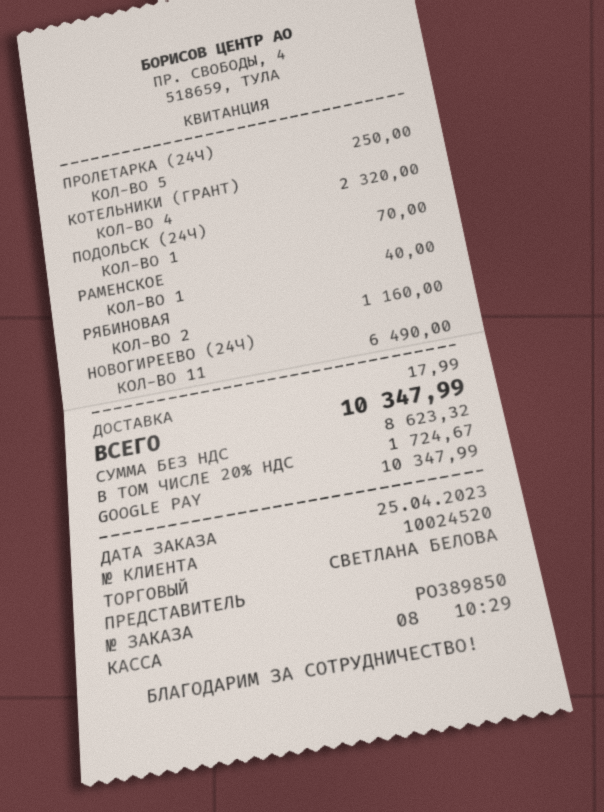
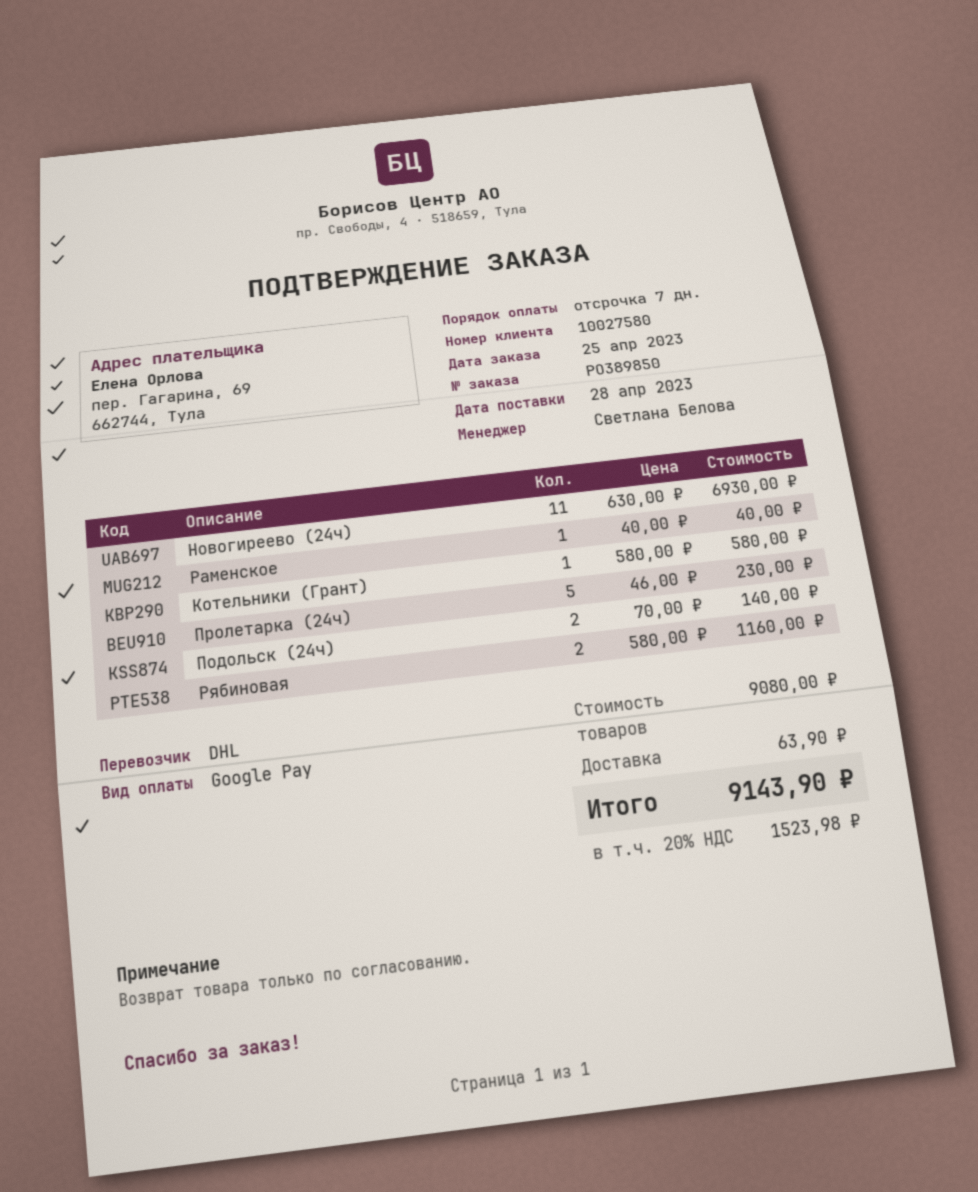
customer number: 10024520 -> 10027580
ПРОЛЕТАРКА (24Ч): 5 for 250.00 -> 5 for 230.00
КОТЕЛЬНИКИ (ГРАНТ): 4 for 2320.00 -> 1 for 580.00
ПОДОЛЬСК (24Ч): 1 for 70.00 -> 2 for 140.00
НОВОГИРЕЕВО (24Ч): 11 for 6490.00 -> 11 for 6930.00
shipping: 17.99 -> 63.90
tax: 20% = 1724.67 -> 20% = 1523.98
total: 10347.99 -> 9143.90

